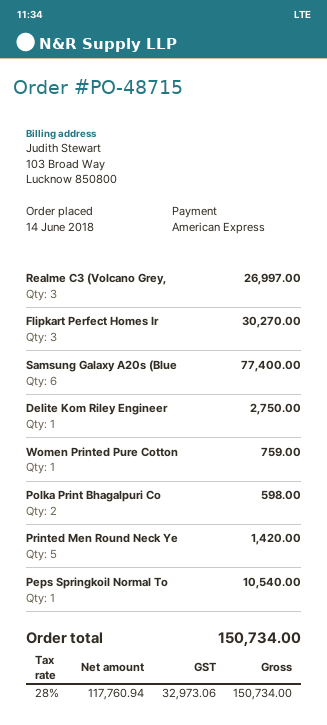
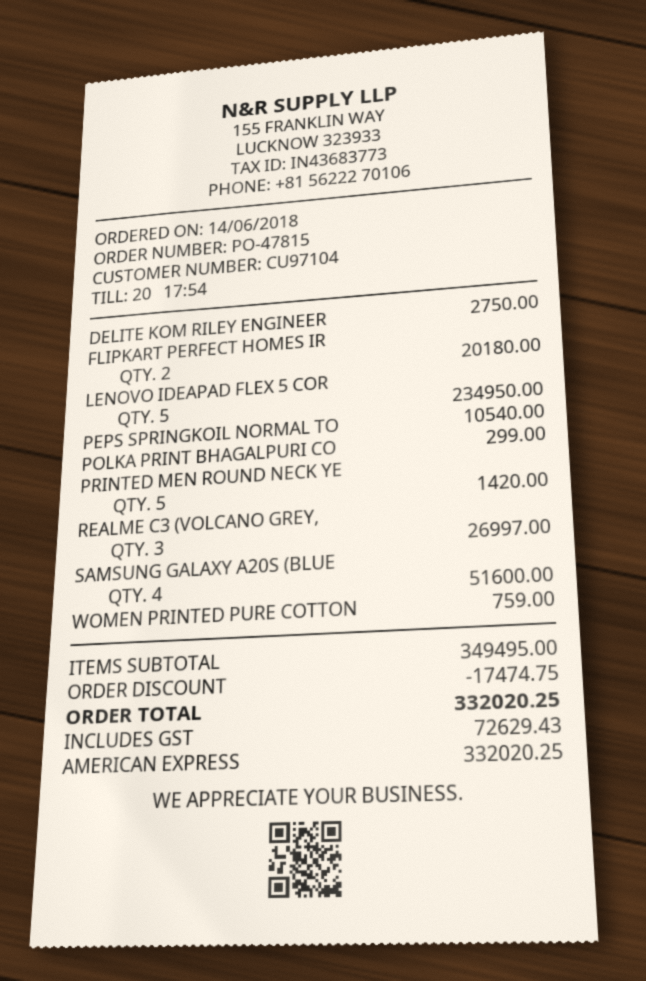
order number: PO-48715 -> PO-47815
Flipkart Perfect Homes Ir: 3 for 30270.00 -> 2 for 20180.00
Samsung Galaxy A20s (Blue: 6 for 77400.00 -> 4 for 51600.00
Polka Print Bhagalpuri Co: 2 for 598.00 -> 1 for 299.00
LENOVO IDEAPAD FLEX 5 COR: none -> 5 for 234950.00
discount: none -> 17474.75
tax: 32973.06 -> 72629.43
total: 150734.00 -> 332020.25

